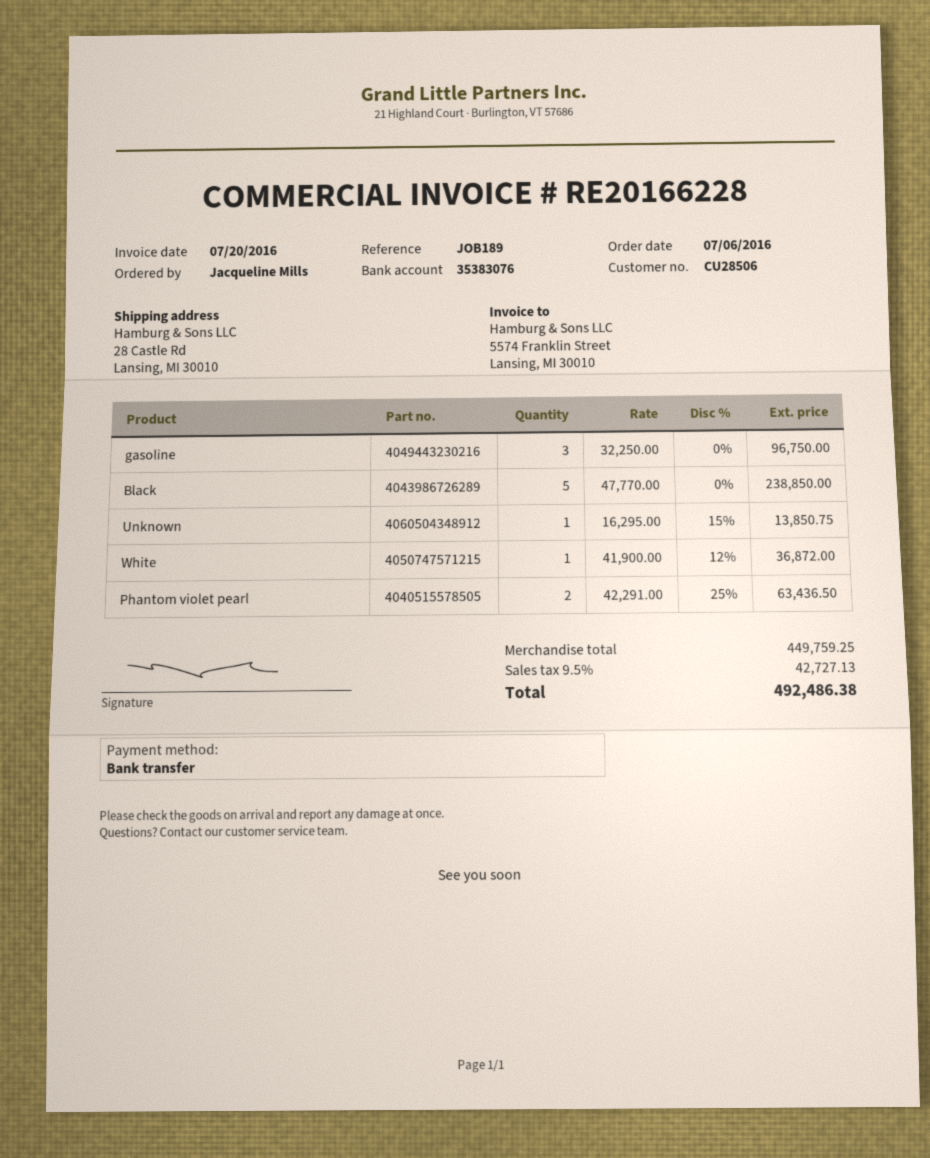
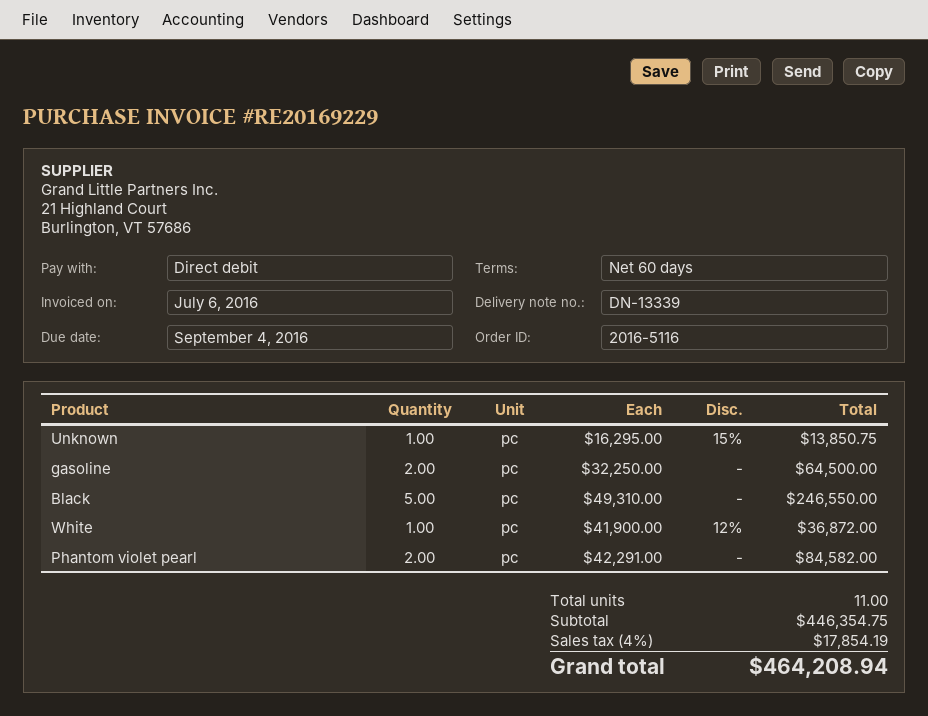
invoice number: RE20166228 -> RE20169229
invoice date: 2016-07-20 -> 2016-07-06
payment method: bank transfer -> direct debit
gasoline: 3 x 32250.00 = 96750.00 -> 2 x 32250.00 = 64500.00
Black: 5 x 47770.00 = 238850.00 -> 5 x 49310.00 = 246550.00
Phantom violet pearl: 2 x 42291.00 - 25% = 63436.50 -> 2 x 42291.00 = 84582.00
subtotal: 449759.25 -> 446354.75
tax: 9.5% = 42727.13 -> 4% = 17854.19
total: 492486.38 -> 464208.94

